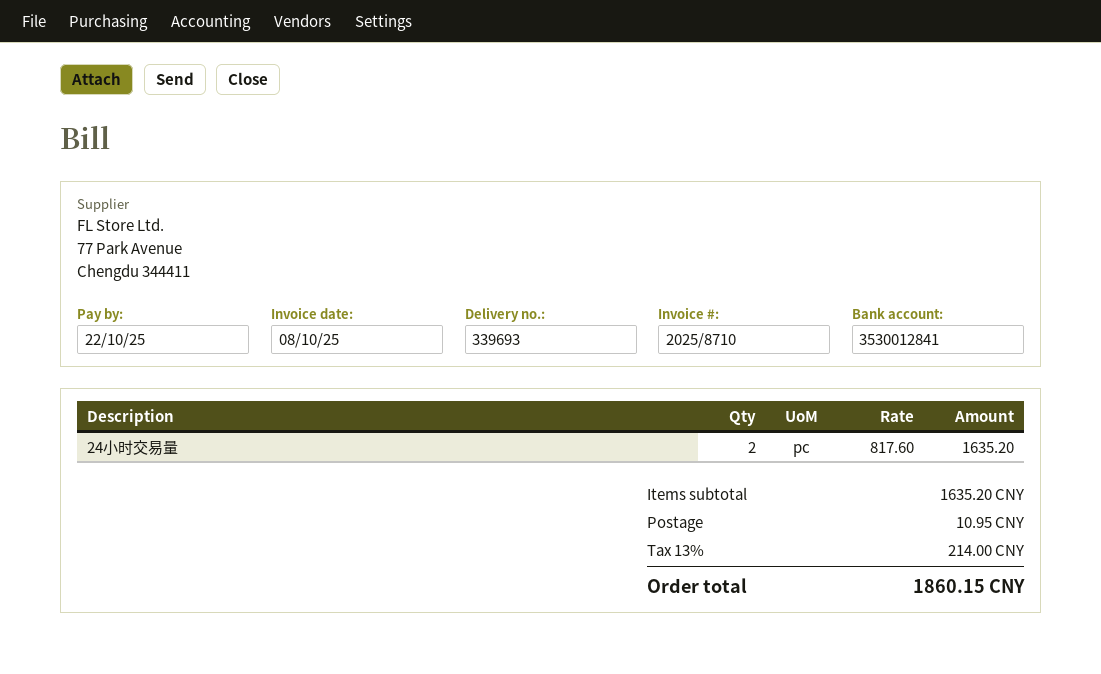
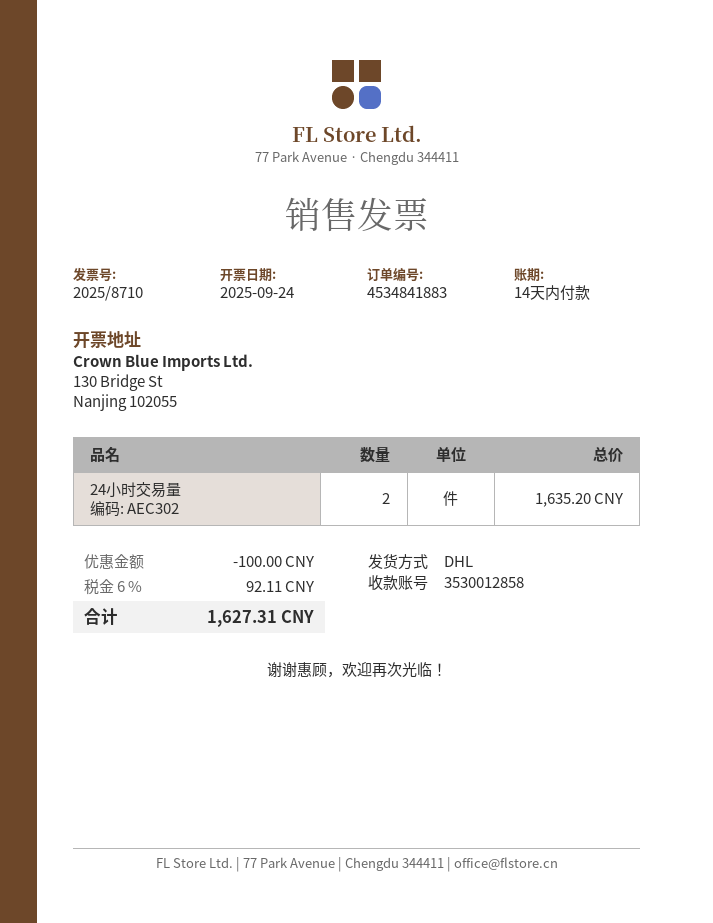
invoice date: 2025-10-08 -> 2025-09-24
bank account: 3530012841 -> 3530012858
discount: none -> 100.00
shipping: 10.95 -> none
tax: 13% = 214.00 -> 6% = 92.11
total: 1860.15 -> 1627.31

